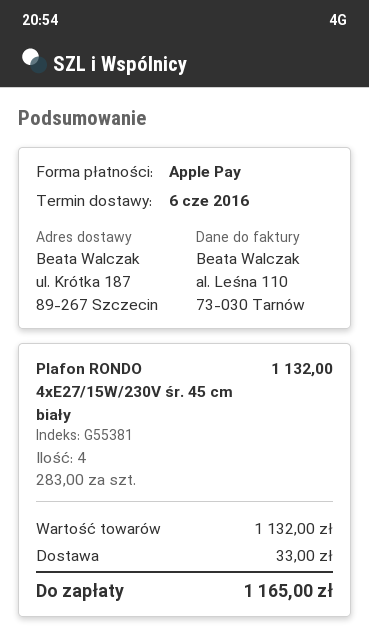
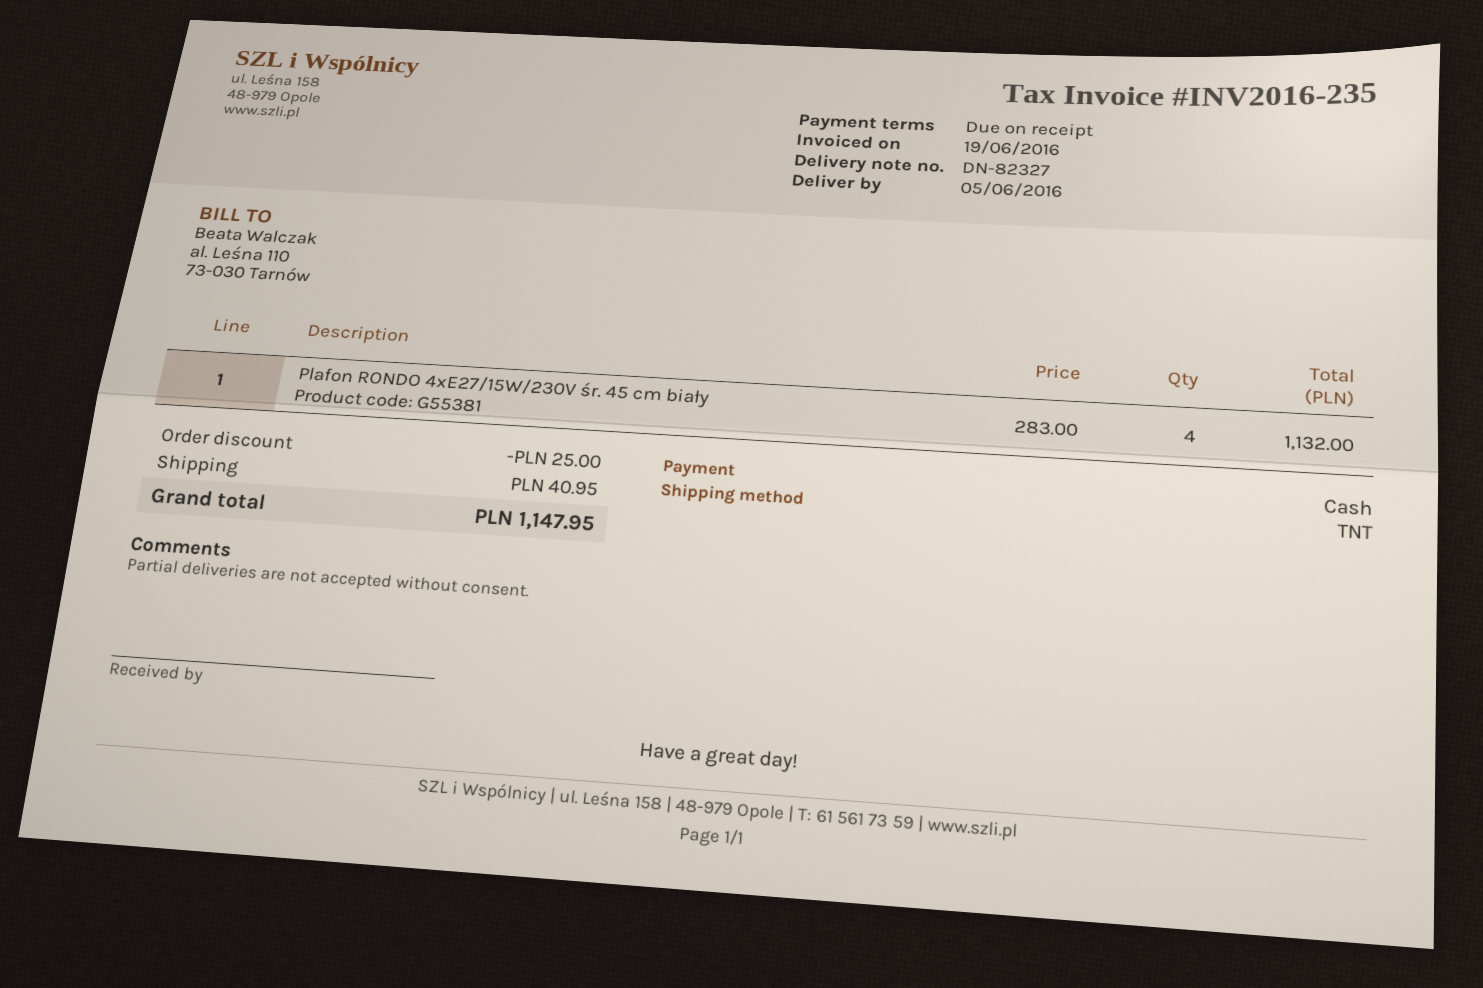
delivery date: 2016-06-06 -> 2016-06-05
payment method: Apple Pay -> cash
discount: none -> 25.00
shipping: 33.00 -> 40.95
total: 1165.00 -> 1147.95

